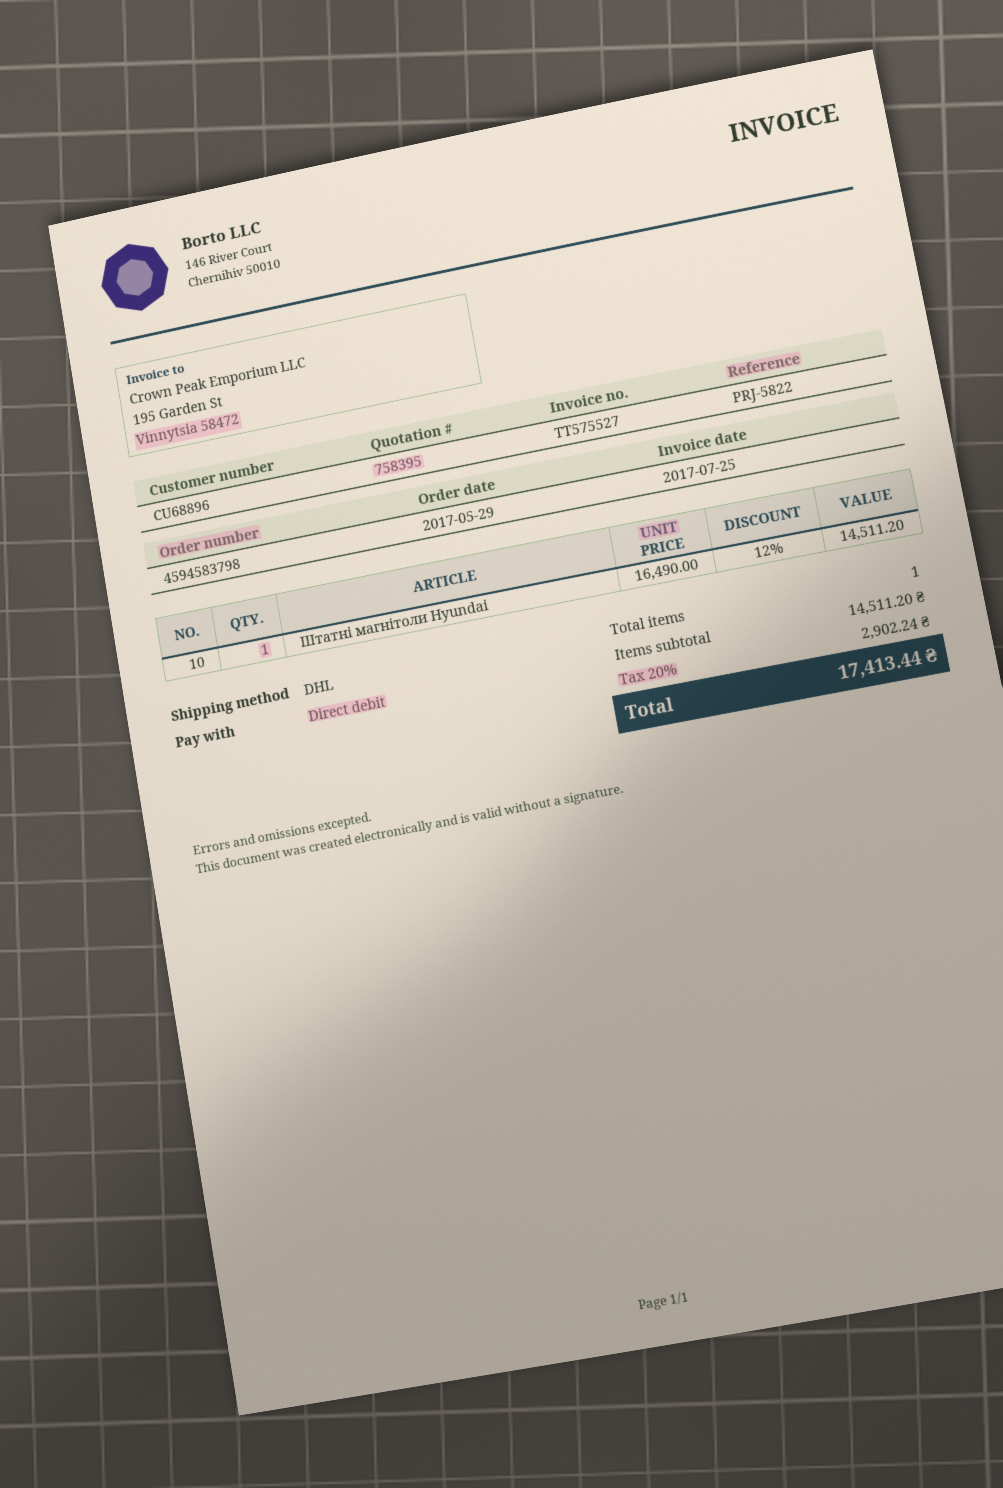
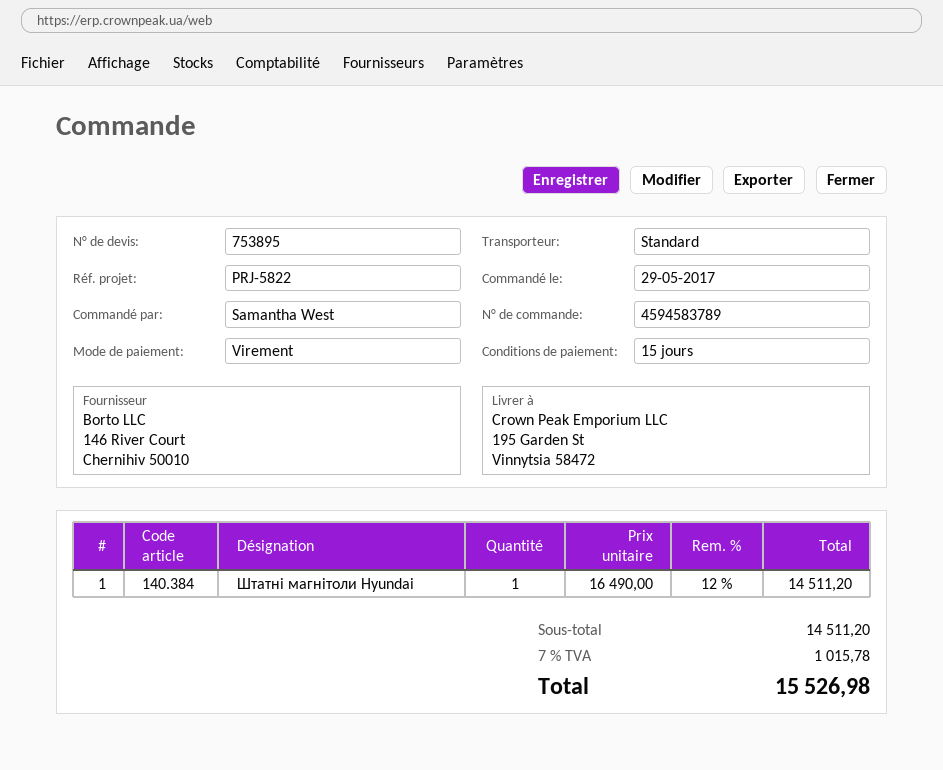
quote number: 758395 -> 753895
order number: 4594583798 -> 4594583789
payment method: direct debit -> bank transfer
shipping method: DHL -> standard
tax: 20% = 2902.24 -> 7% = 1015.78
total: 17413.44 -> 15526.98

